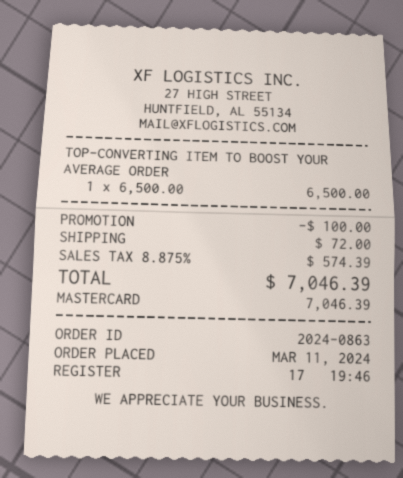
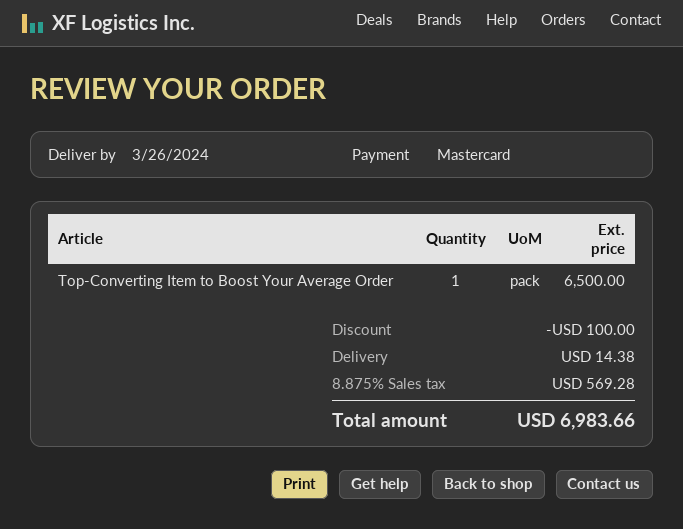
shipping: 72.00 -> 14.38
tax: 8.875% = 574.39 -> 8.875% = 569.28
total: 7046.39 -> 6983.66

